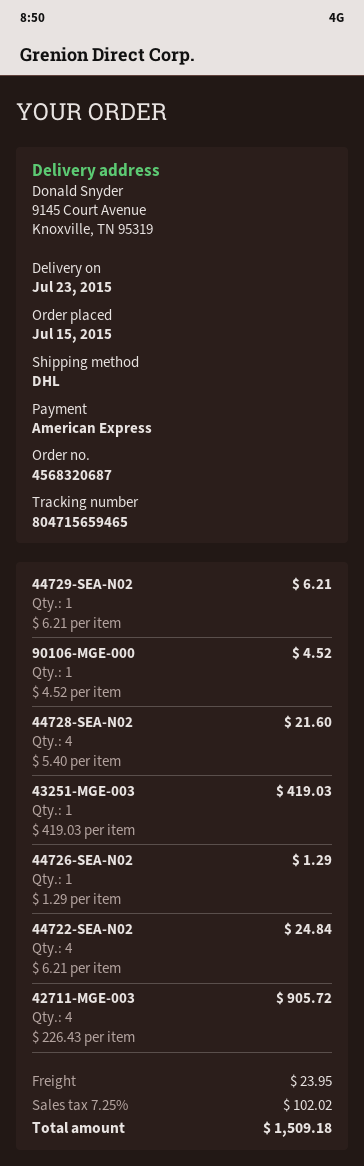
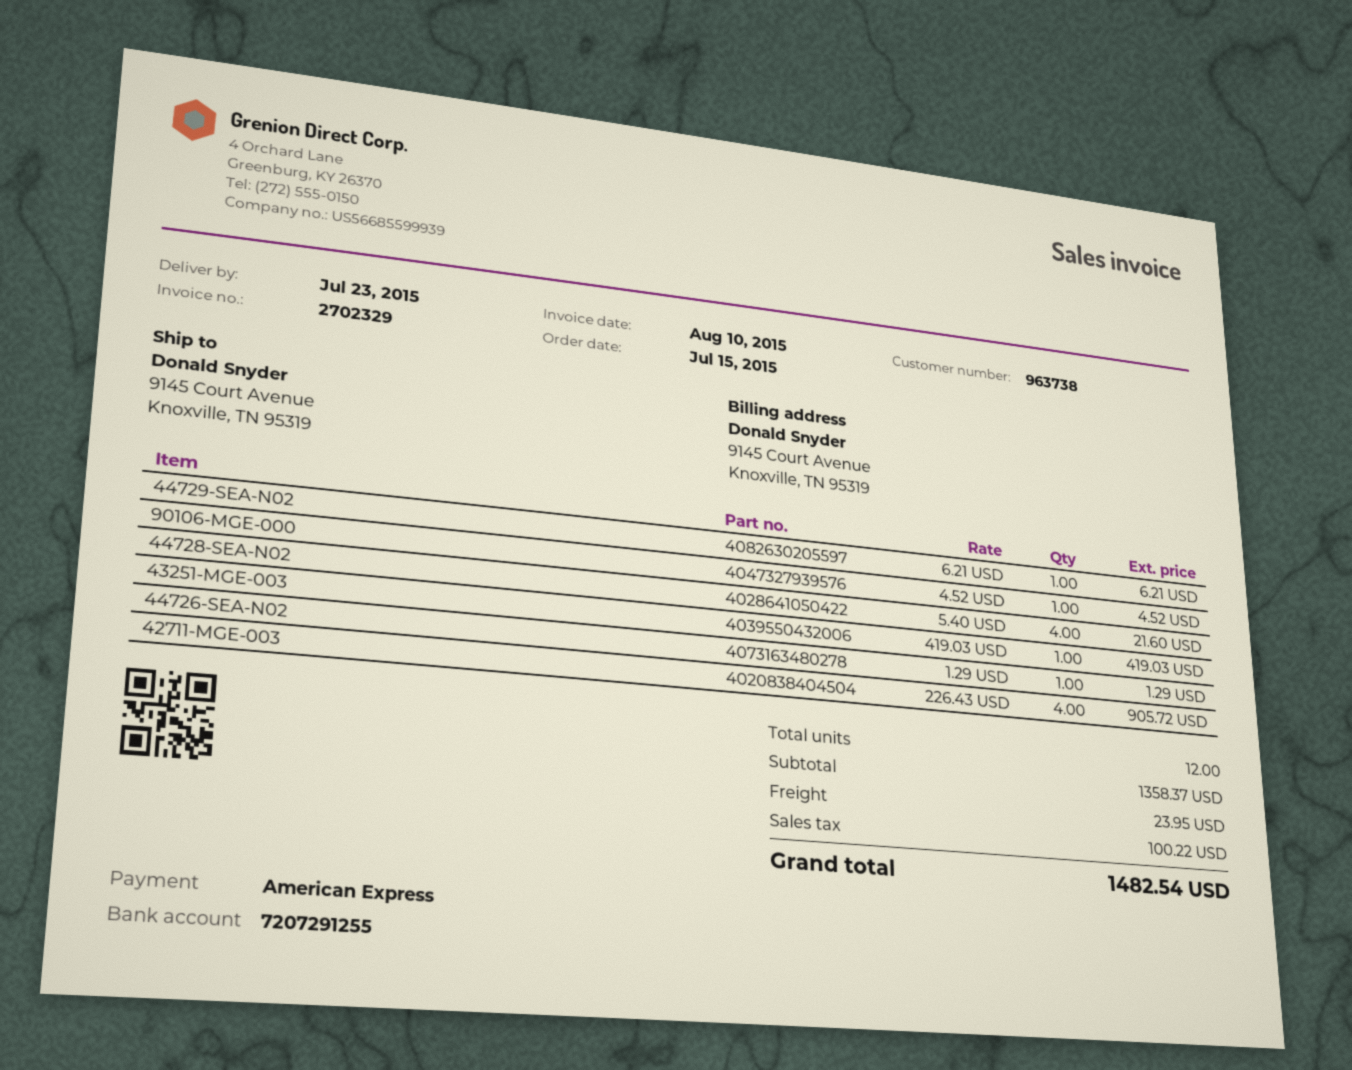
44722-SEA-N02: 4 x 6.21 = 24.84 -> none
tax: 102.02 -> 100.22
total: 1509.18 -> 1482.54

